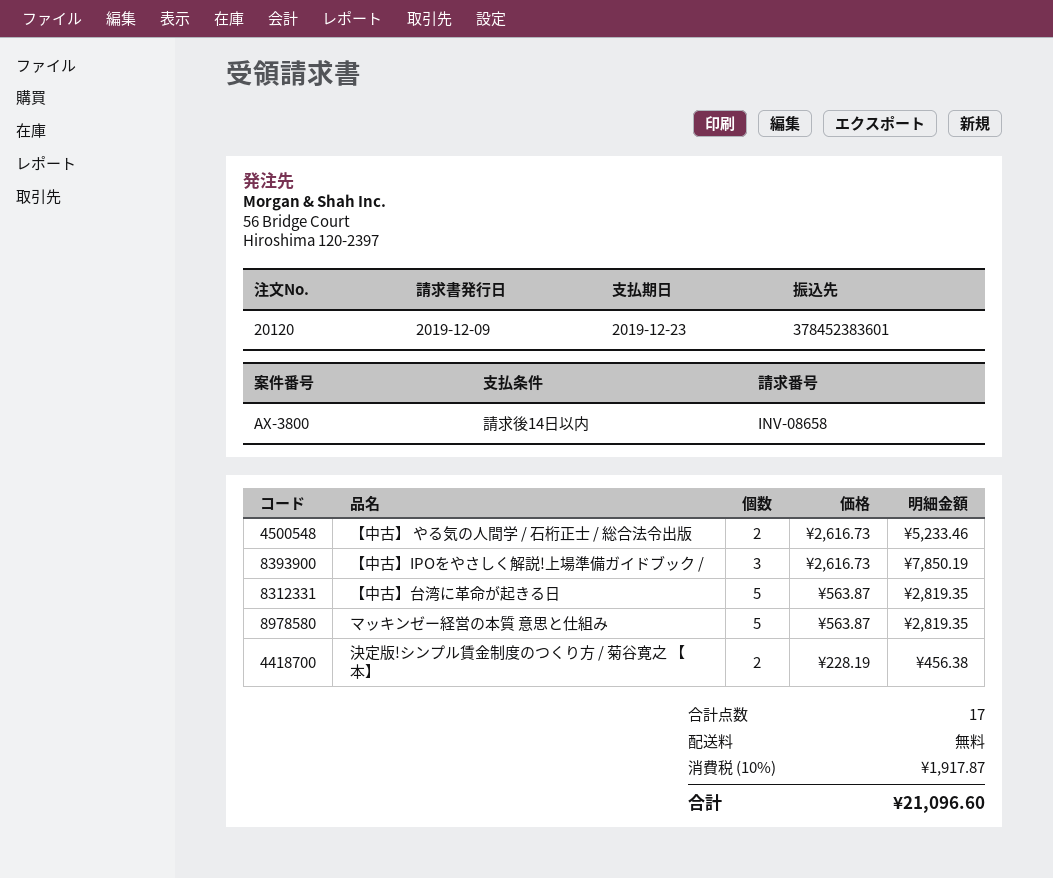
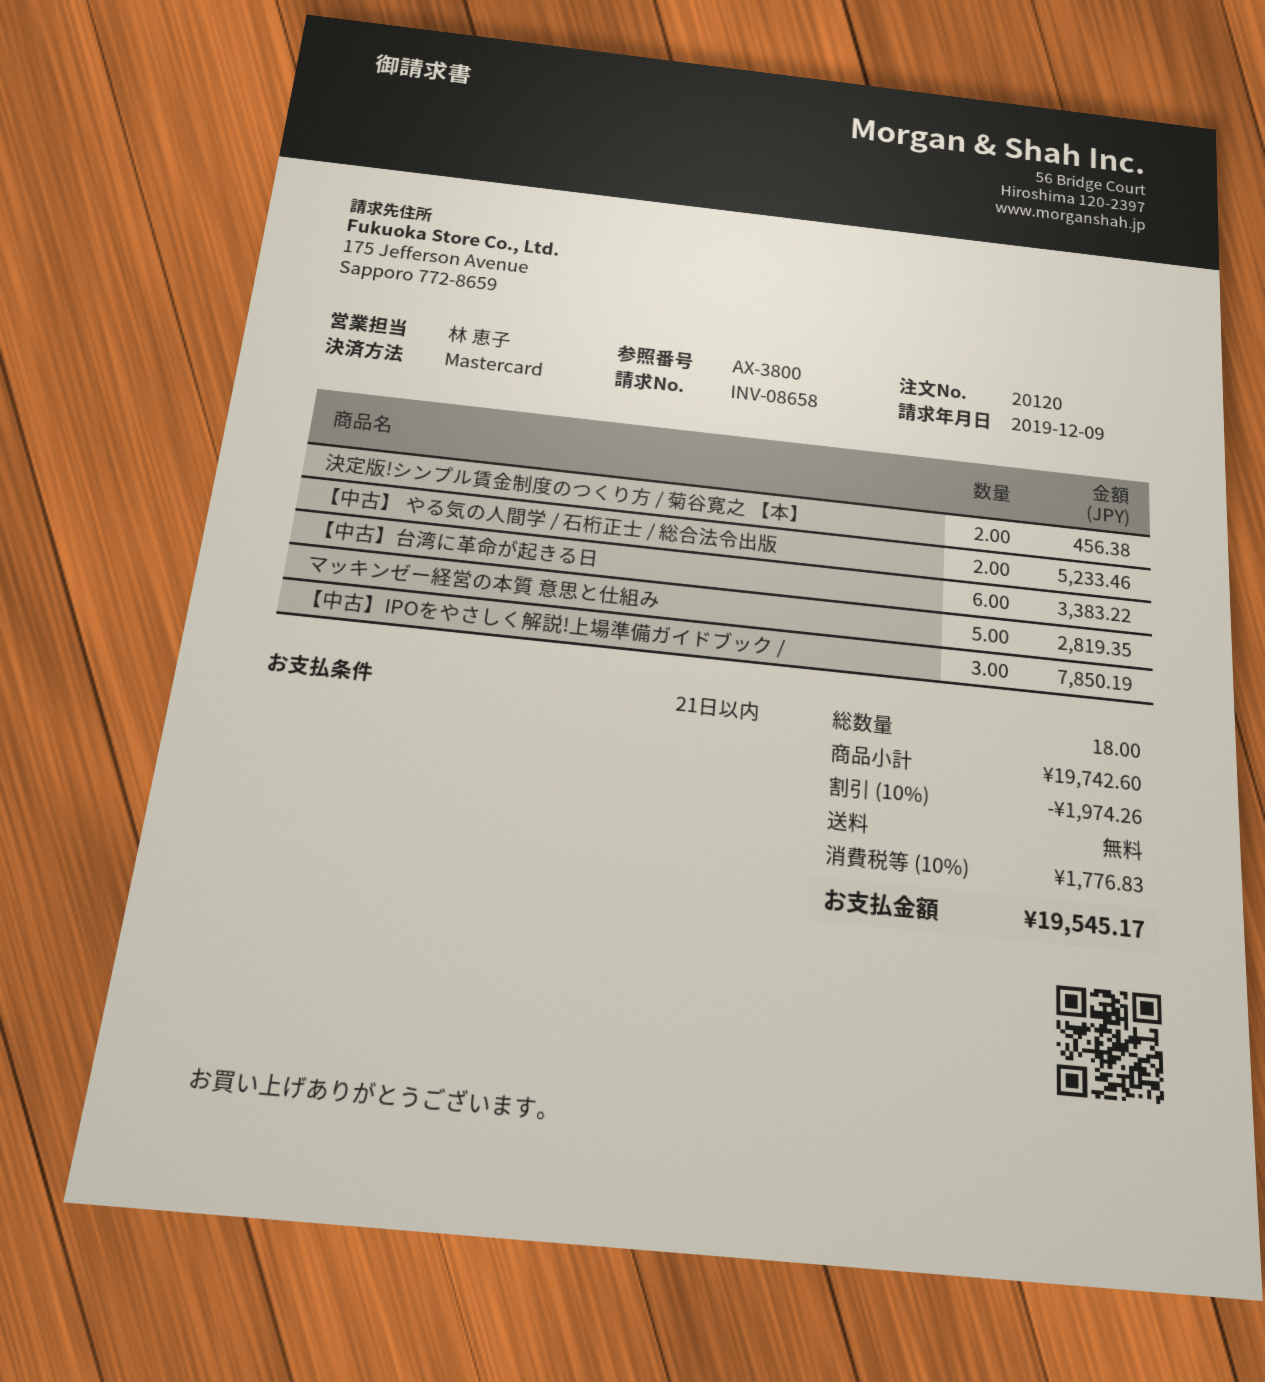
payment terms: 14 days -> 21 days
【中古】台湾に革命が起きる日: 5 for 2819.35 -> 6 for 3383.22
total quantity: 17 -> 18
discount: none -> 10% = 1974.26
tax: 10% = 1917.87 -> 10% = 1776.83
total: 21096.60 -> 19545.17

